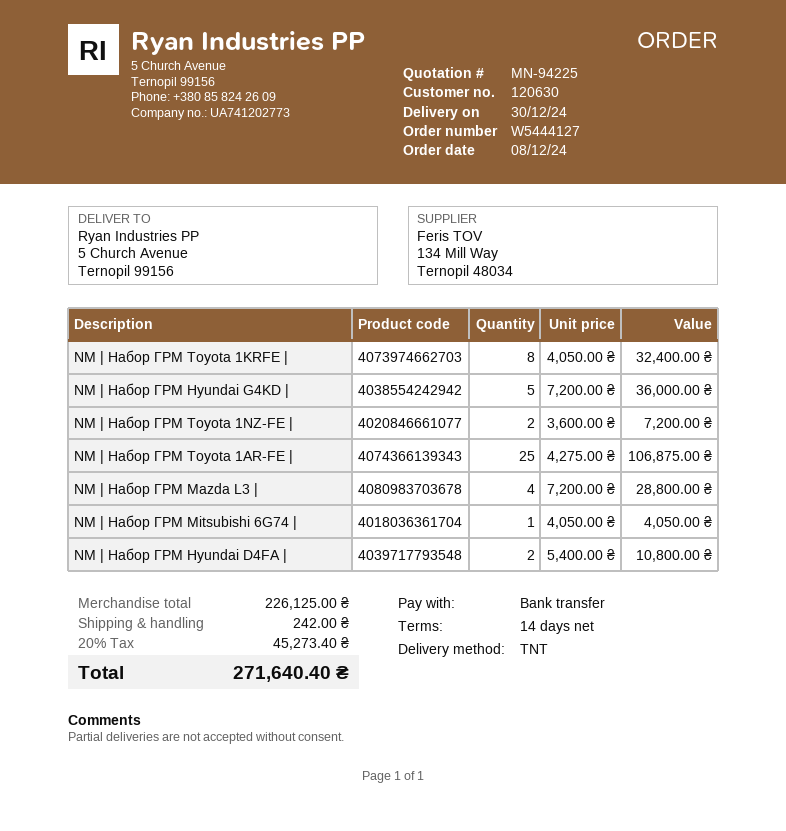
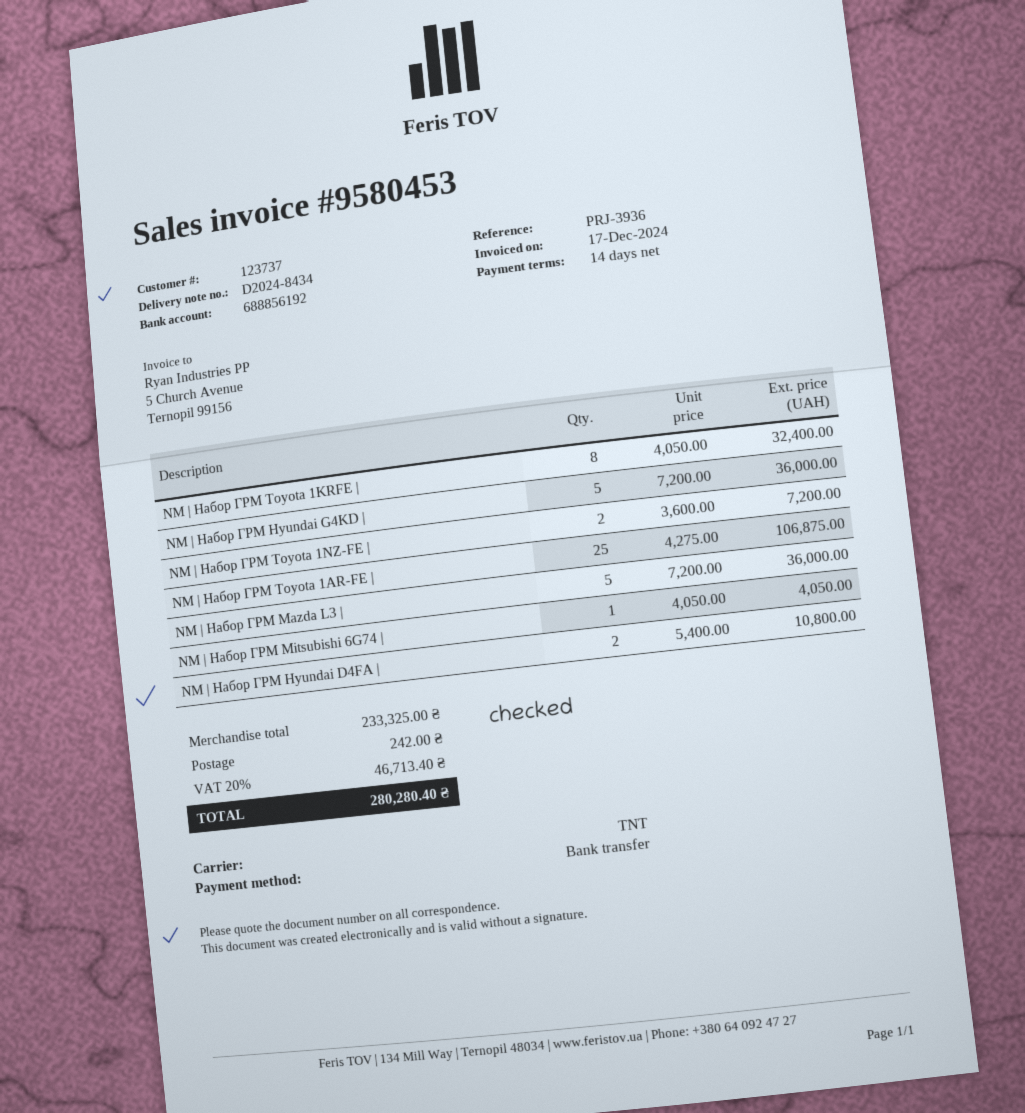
customer number: 120630 -> 123737
NM | Набор ГРМ Mazda L3 |: 4 x 7200.00 = 28800.00 -> 5 x 7200.00 = 36000.00
subtotal: 226125.00 -> 233325.00
tax: 20% = 45273.40 -> 20% = 46713.40
total: 271640.40 -> 280280.40

